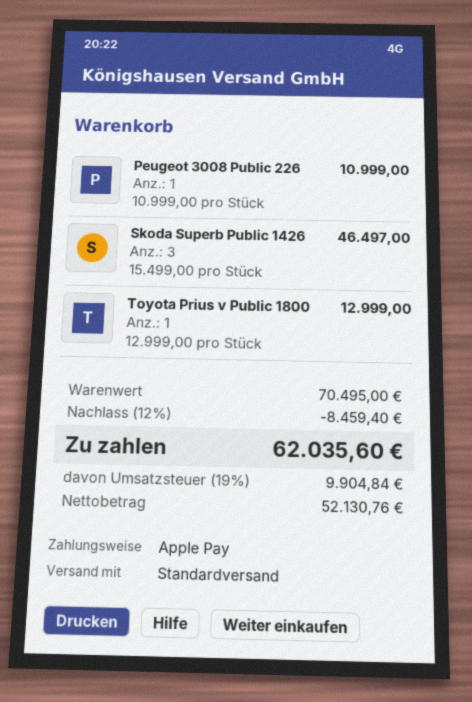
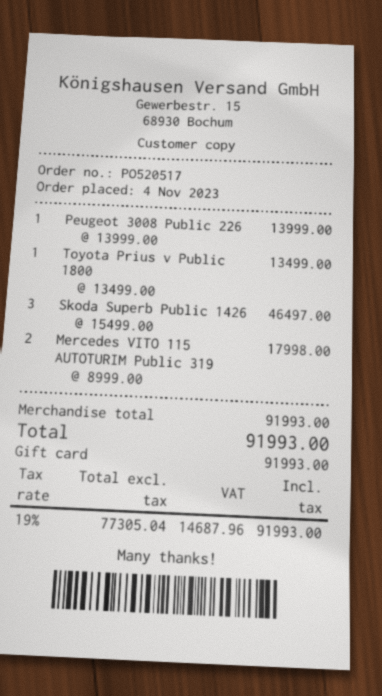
payment method: Apple Pay -> gift card
Peugeot 3008 Public 226: 1 x 10999.00 = 10999.00 -> 1 x 13999.00 = 13999.00
Toyota Prius v Public 1800: 1 x 12999.00 = 12999.00 -> 1 x 13499.00 = 13499.00
Mercedes VITO 115 AUTOTURIM Public 319: none -> 2 x 8999.00 = 17998.00
subtotal: 70495.00 -> 91993.00
discount: 12% = 8459.40 -> none
net: 52130.76 -> 77305.04
tax: 19% = 9904.84 -> 19% = 14687.96
total: 62035.60 -> 91993.00

